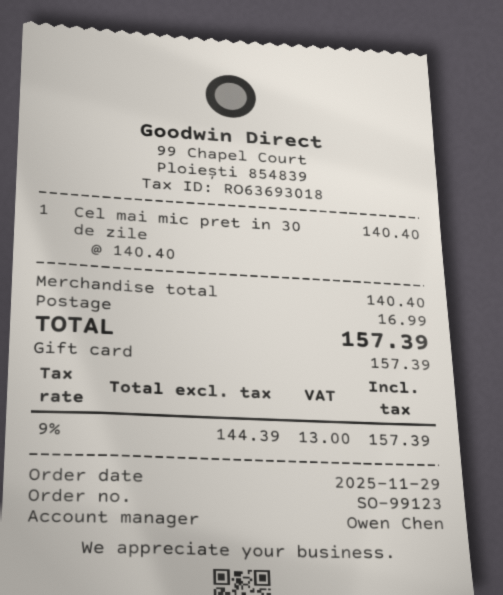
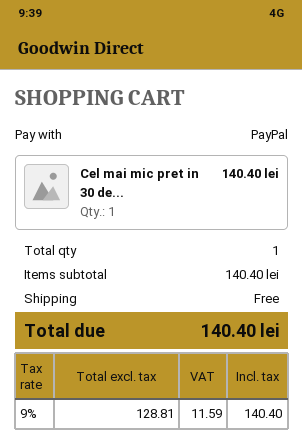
payment method: gift card -> PayPal
shipping: 16.99 -> 0.00
net: 144.39 -> 128.81
tax: 9% = 13.00 -> 9% = 11.59
total: 157.39 -> 140.40

